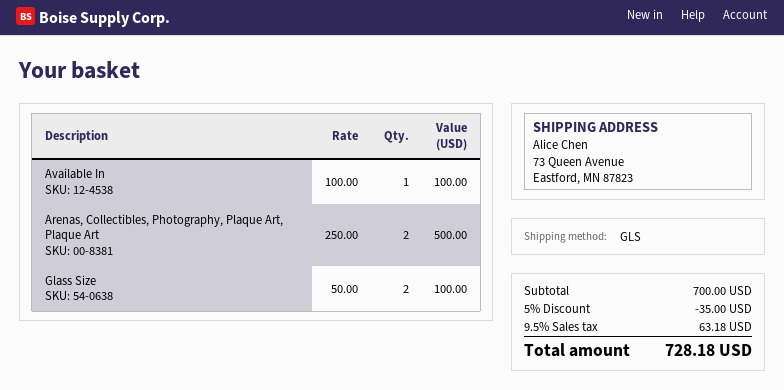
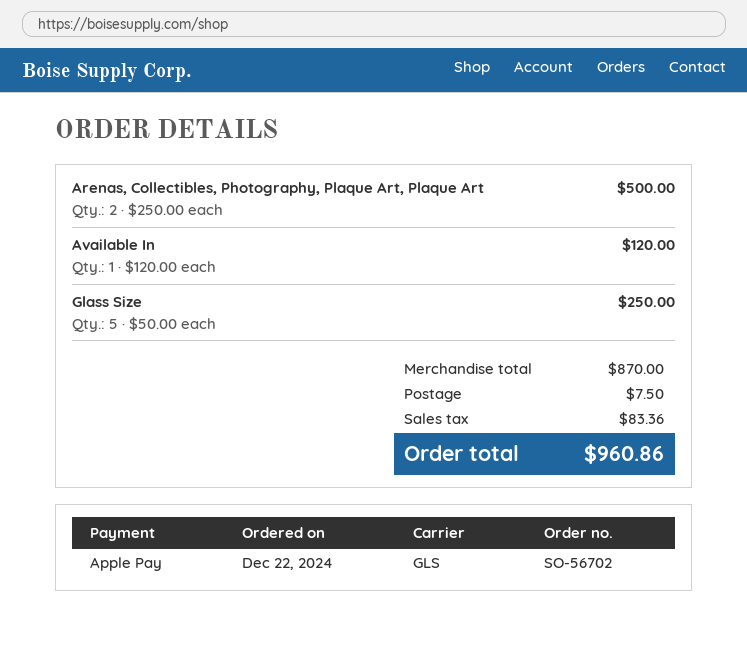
Available In: 1 x 100.00 = 100.00 -> 1 x 120.00 = 120.00
Glass Size: 2 x 50.00 = 100.00 -> 5 x 50.00 = 250.00
subtotal: 700.00 -> 870.00
discount: 5% = 35.00 -> none
shipping: none -> 7.50
tax: 63.18 -> 83.36
total: 728.18 -> 960.86

